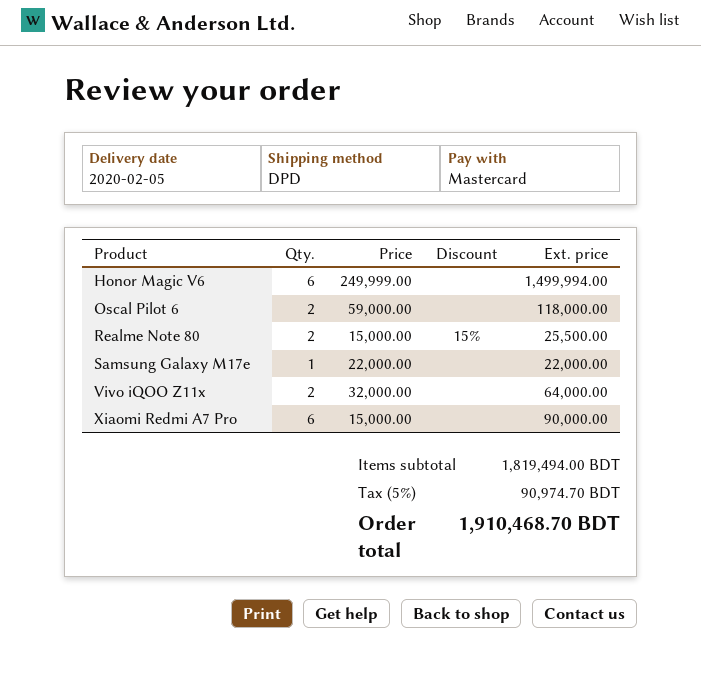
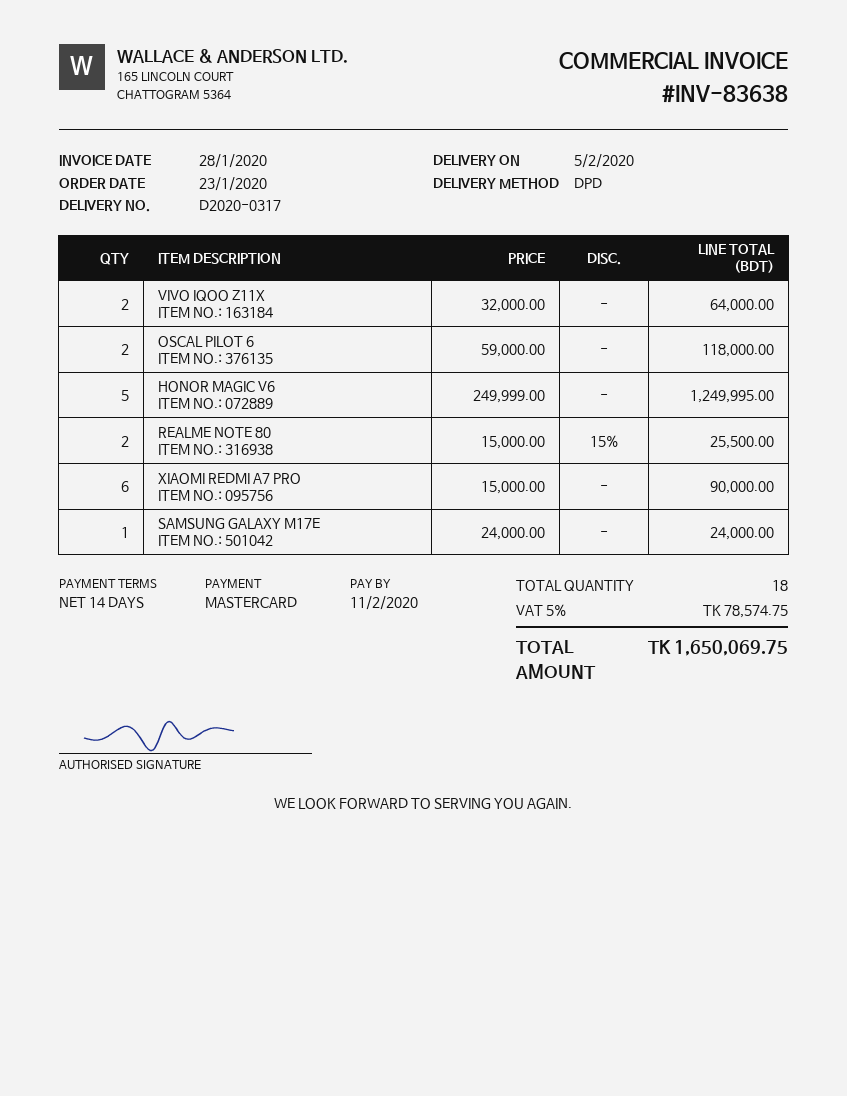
Honor Magic V6: 6 x 249999.00 = 1499994.00 -> 5 x 249999.00 = 1249995.00
Samsung Galaxy M17e: 1 x 22000.00 = 22000.00 -> 1 x 24000.00 = 24000.00
tax: 5% = 90974.70 -> 5% = 78574.75
total: 1910468.70 -> 1650069.75

